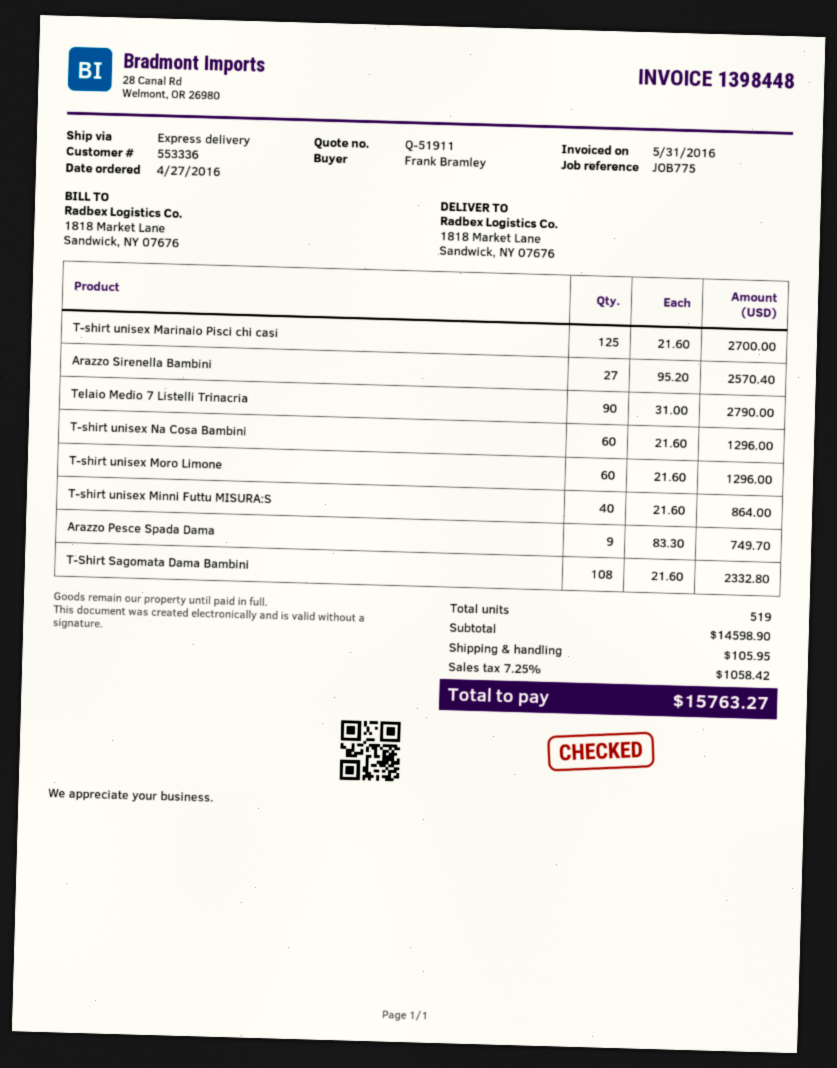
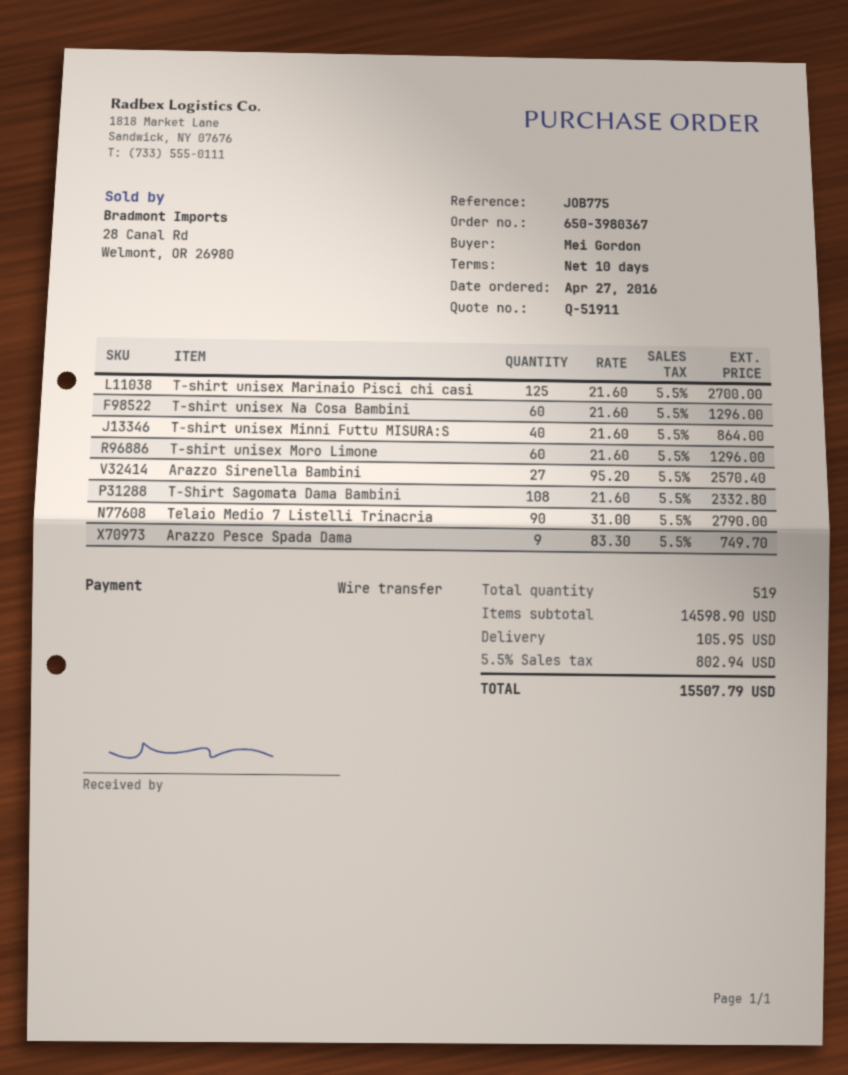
ordered by: Frank Bramley -> Mei Gordon
tax: 7.25% = 1058.42 -> 5.5% = 802.94
total: 15763.27 -> 15507.79

